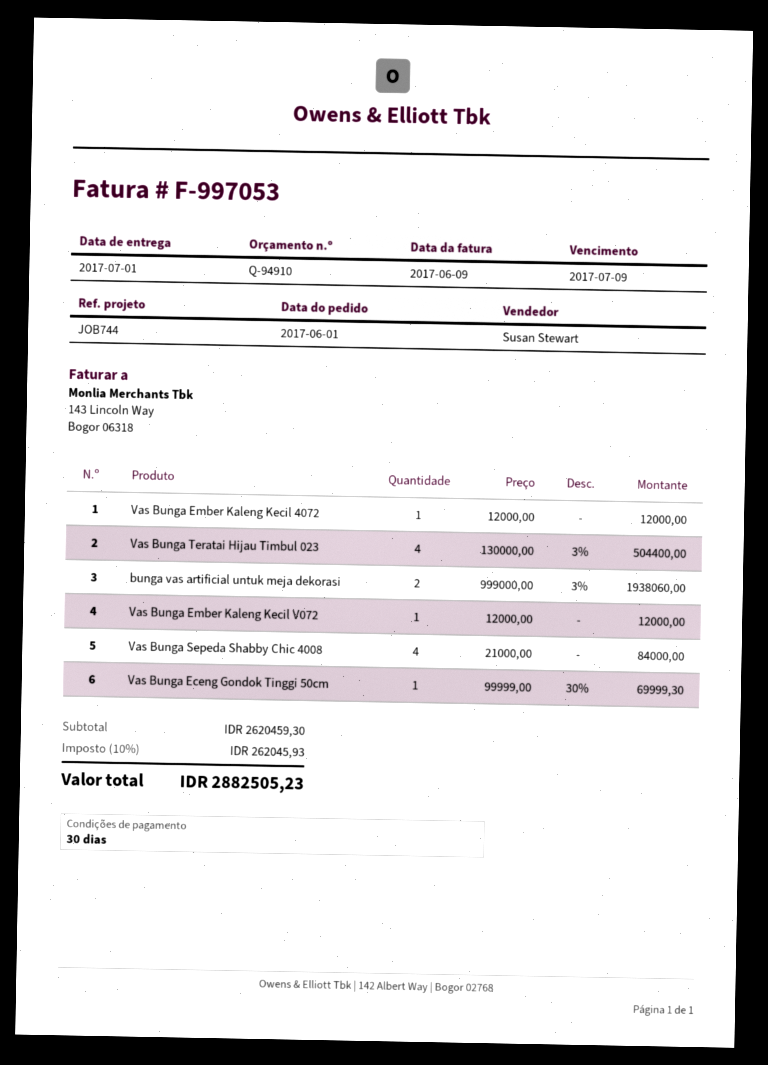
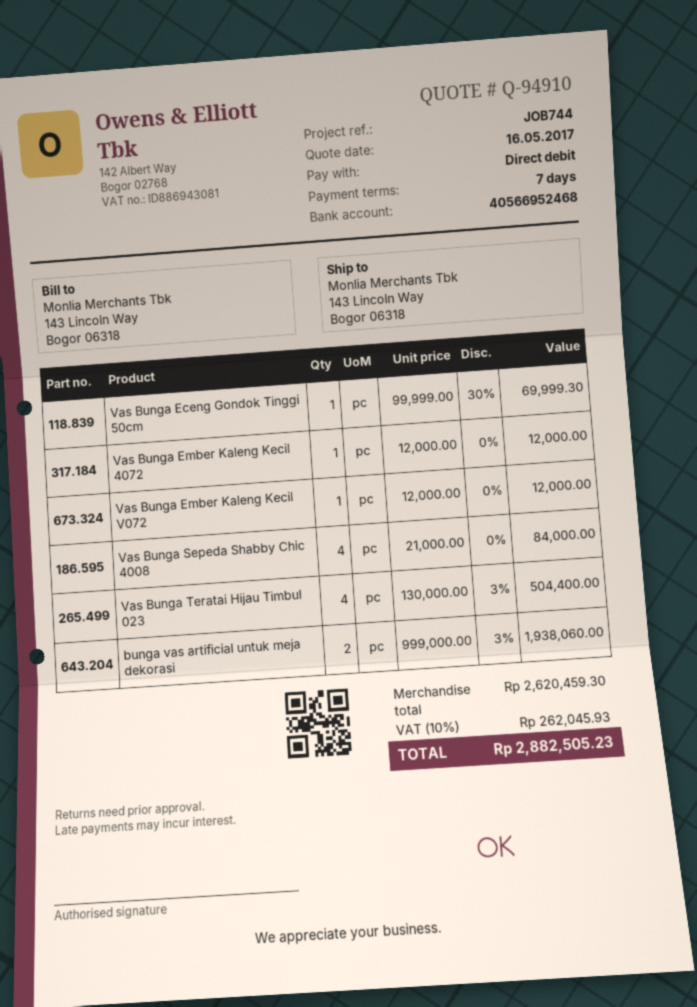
payment terms: 30 days -> 7 days

